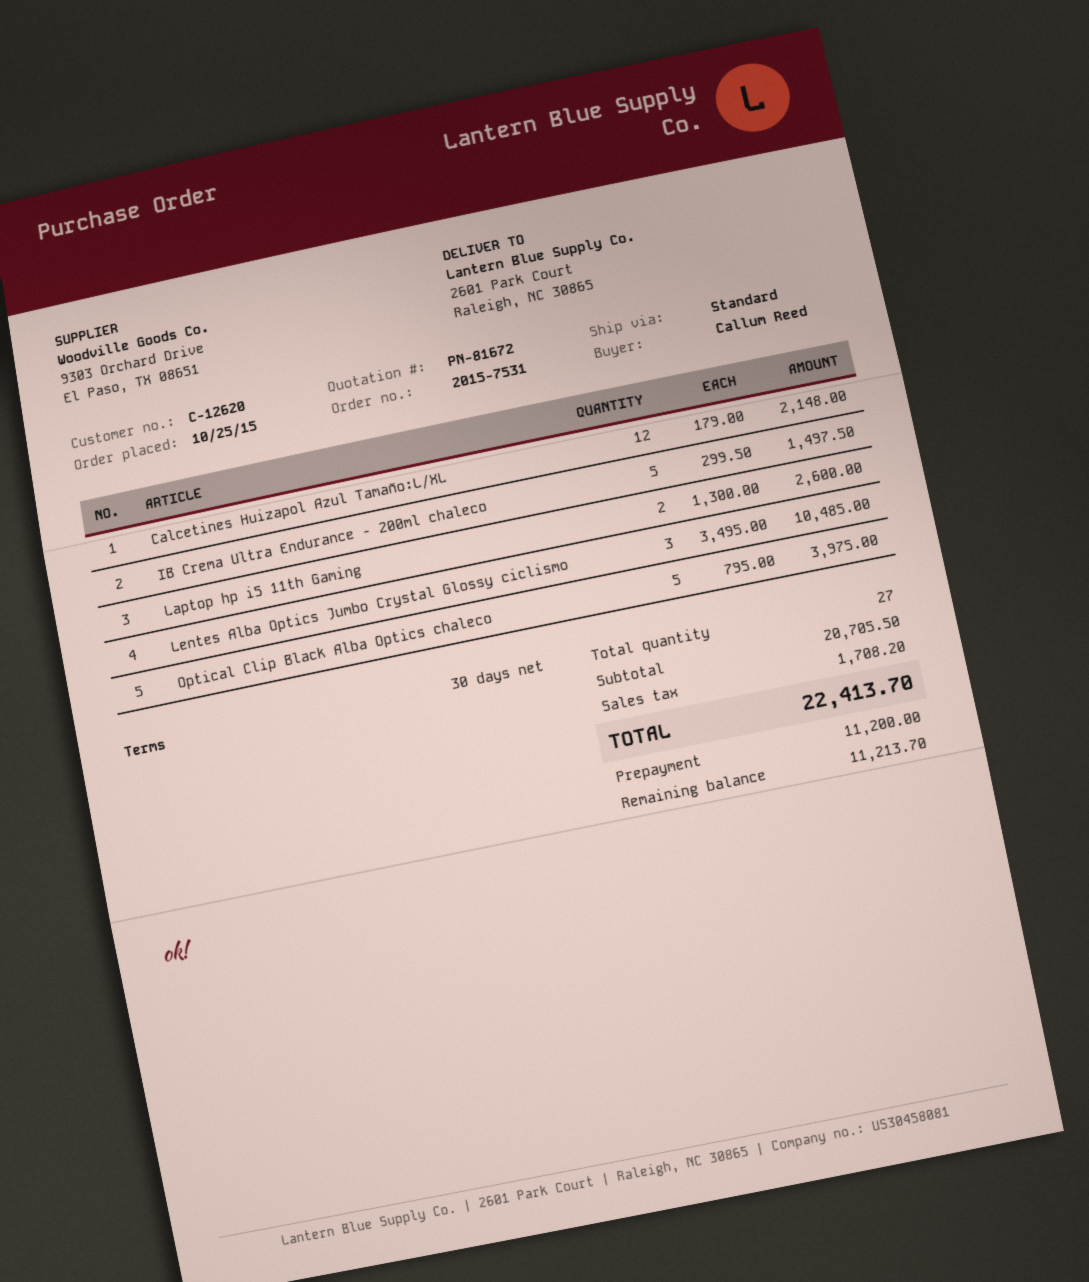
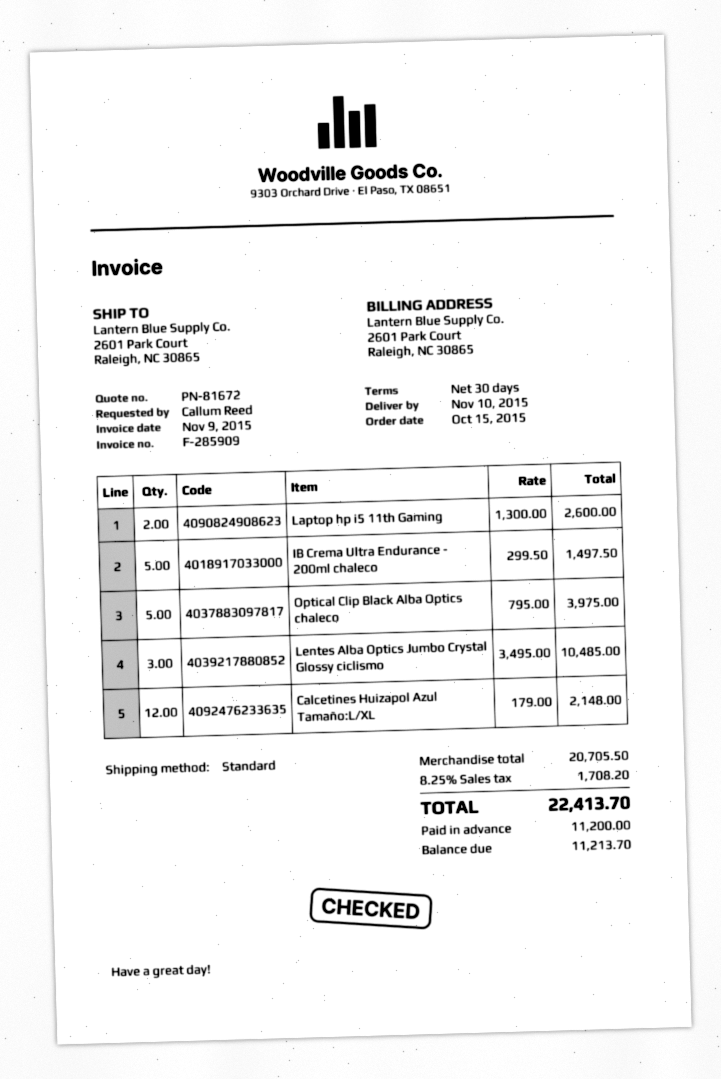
order date: 2015-10-25 -> 2015-10-15

